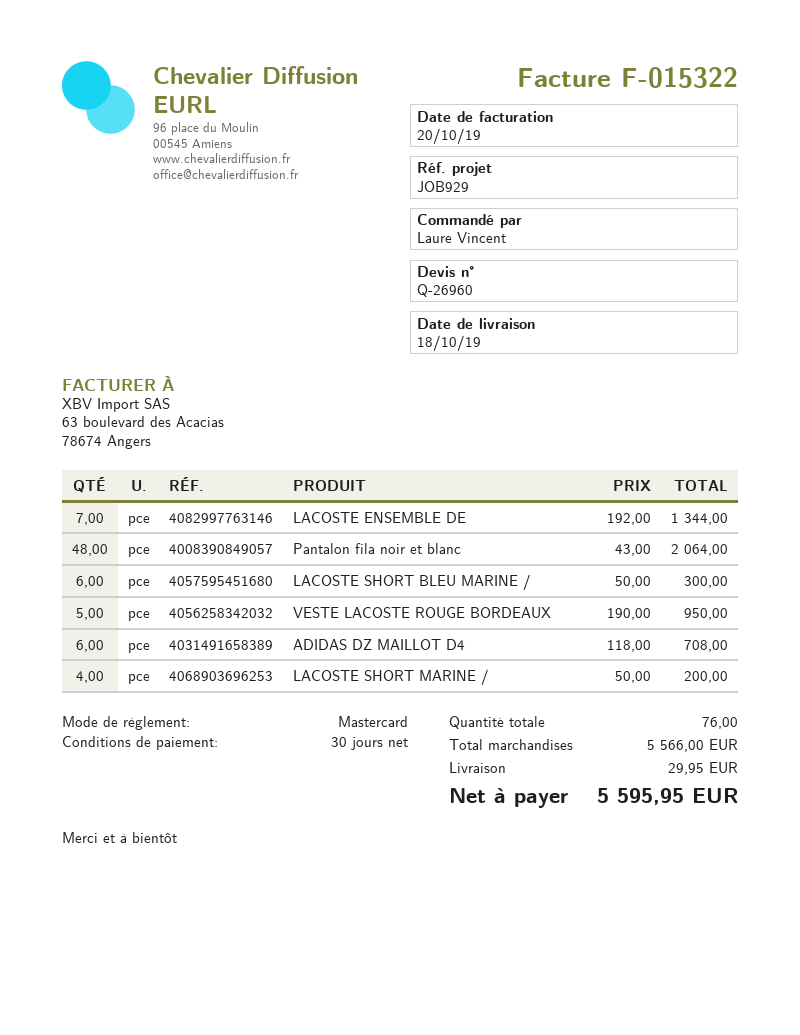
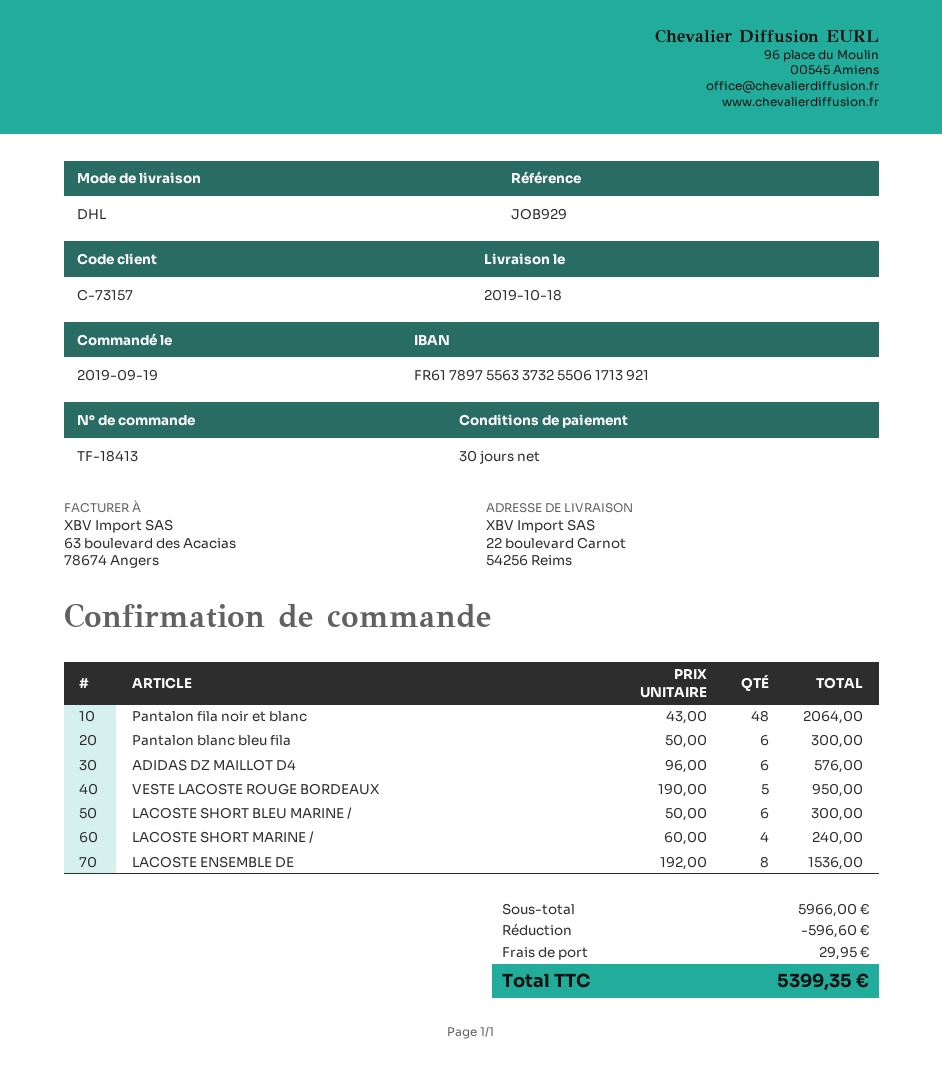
LACOSTE ENSEMBLE DE: 7 x 192.00 = 1344.00 -> 8 x 192.00 = 1536.00
ADIDAS DZ MAILLOT D4: 6 x 118.00 = 708.00 -> 6 x 96.00 = 576.00
LACOSTE SHORT MARINE /: 4 x 50.00 = 200.00 -> 4 x 60.00 = 240.00
Pantalon blanc bleu fila: none -> 6 x 50.00 = 300.00
subtotal: 5566.00 -> 5966.00
discount: none -> 596.60
total: 5595.95 -> 5399.35

